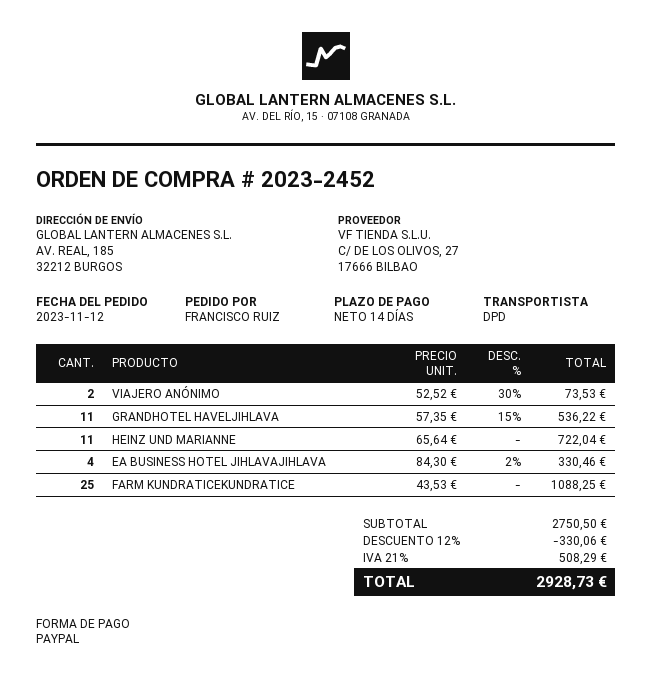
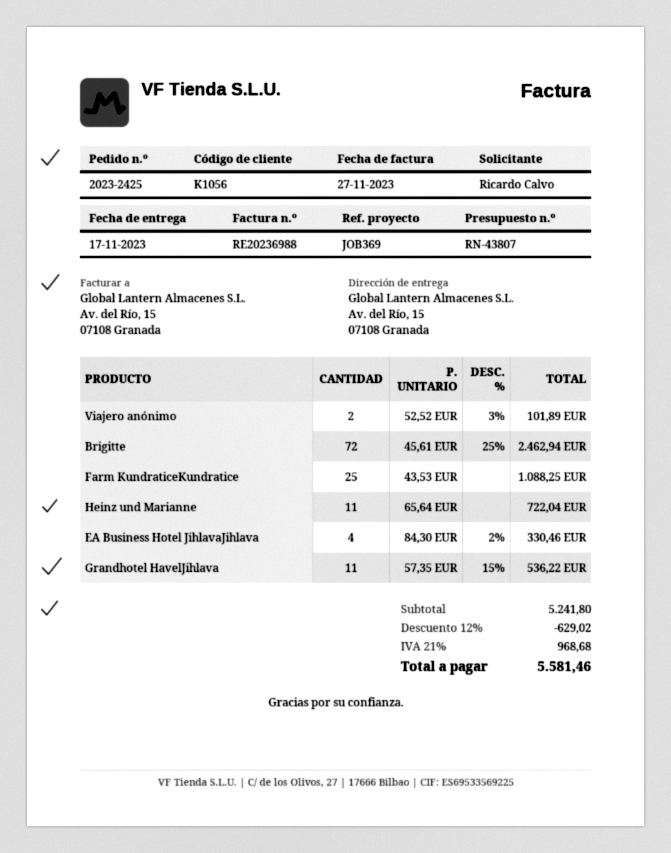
order number: 2023-2452 -> 2023-2425
ordered by: FRANCISCO RUIZ -> Ricardo Calvo
ship to: AV. REAL, 185, 32212 BURGOS -> Av. del Río, 15, 07108 Granada
VIAJERO ANÓNIMO: 2 x 52.52 - 30% = 73.53 -> 2 x 52.52 - 3% = 101.89
Brigitte: none -> 72 x 45.61 - 25% = 2462.94
subtotal: 2750.50 -> 5241.80
discount: 12% = 330.06 -> 12% = 629.02
tax: 21% = 508.29 -> 21% = 968.68
total: 2928.73 -> 5581.46

